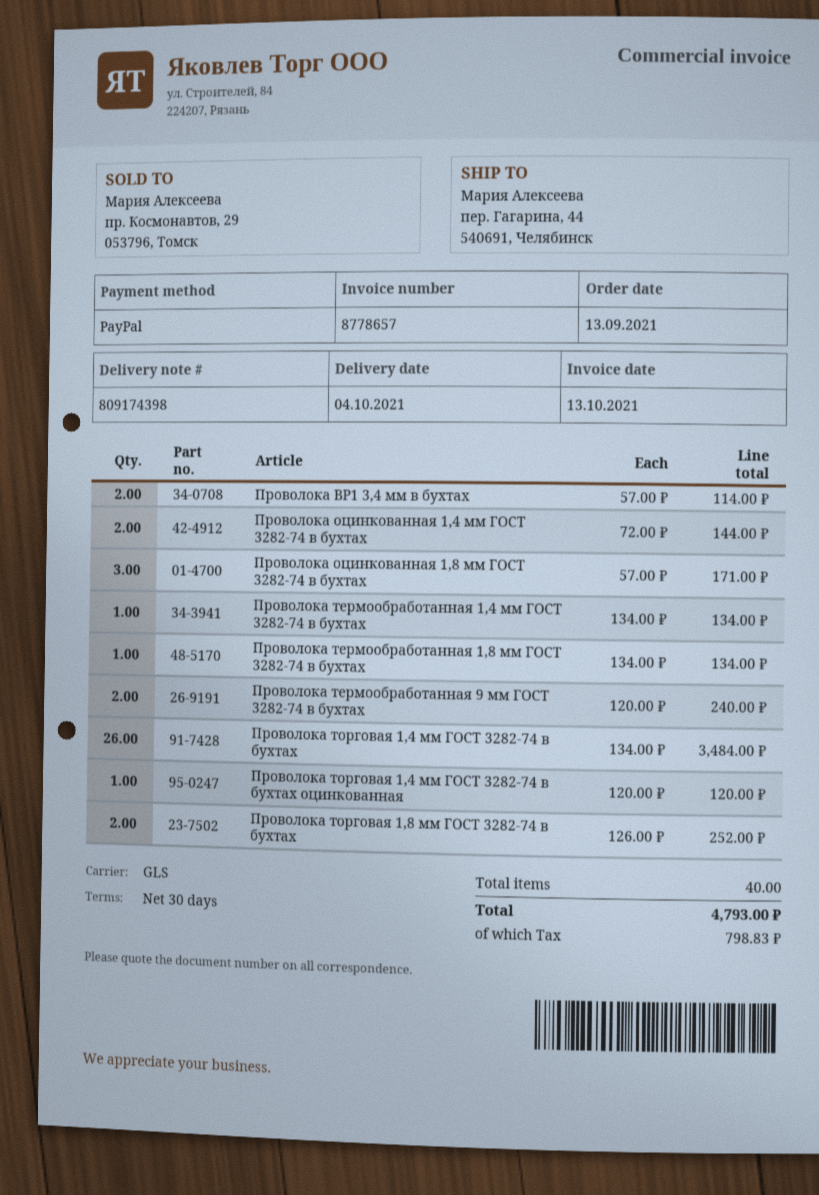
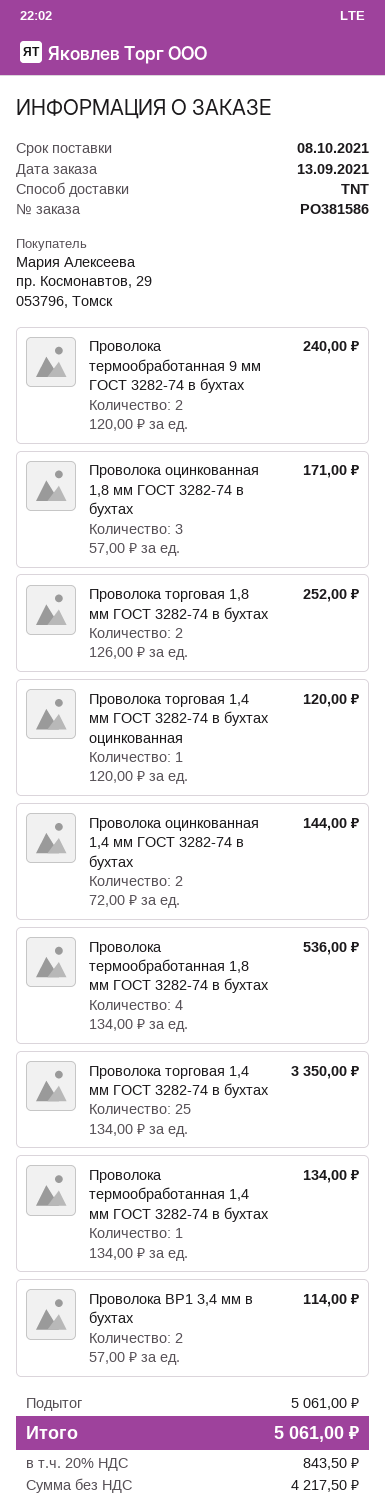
delivery date: 2021-10-04 -> 2021-10-08
shipping method: GLS -> TNT
Проволока термообработанная 1,8 мм ГОСТ 3282-74 в бухтах: 1 x 134.00 = 134.00 -> 4 x 134.00 = 536.00
Проволока торговая 1,4 мм ГОСТ 3282-74 в бухтах: 26 x 134.00 = 3484.00 -> 25 x 134.00 = 3350.00
tax: 798.83 -> 843.50
total: 4793.00 -> 5061.00

